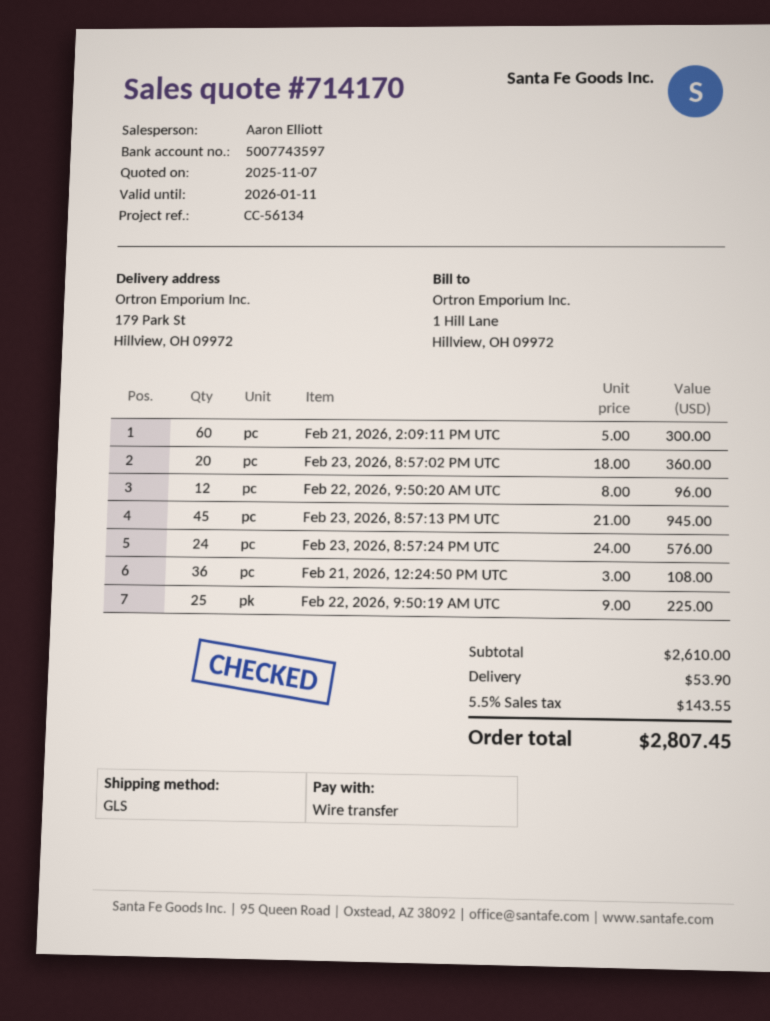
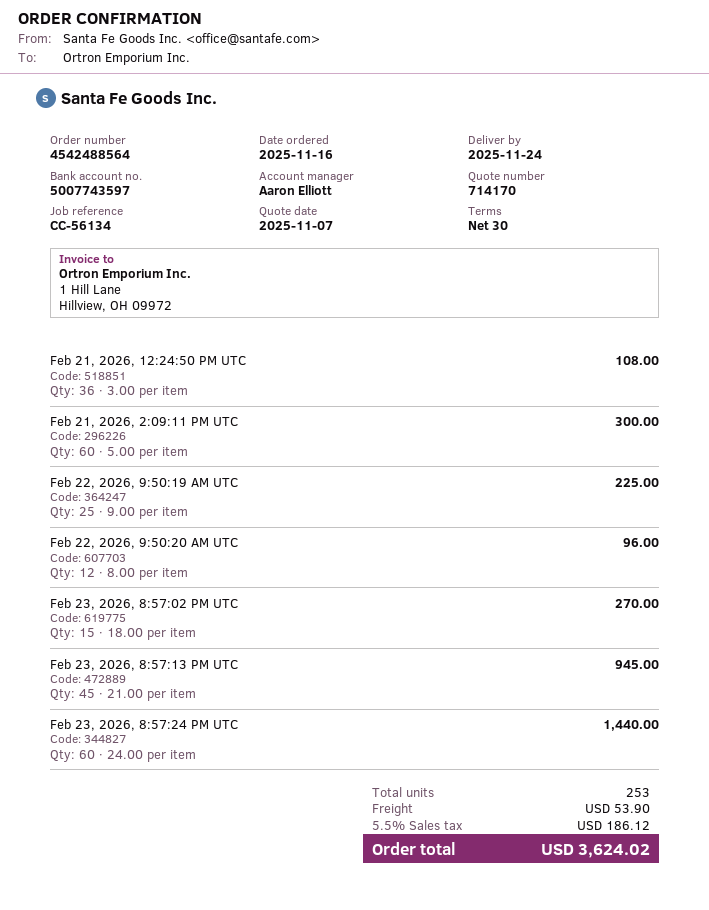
Feb 23, 2026, 8:57:02 PM UTC: 20 x 18.00 = 360.00 -> 15 x 18.00 = 270.00
Feb 23, 2026, 8:57:24 PM UTC: 24 x 24.00 = 576.00 -> 60 x 24.00 = 1440.00
tax: 5.5% = 143.55 -> 5.5% = 186.12
total: 2807.45 -> 3624.02

